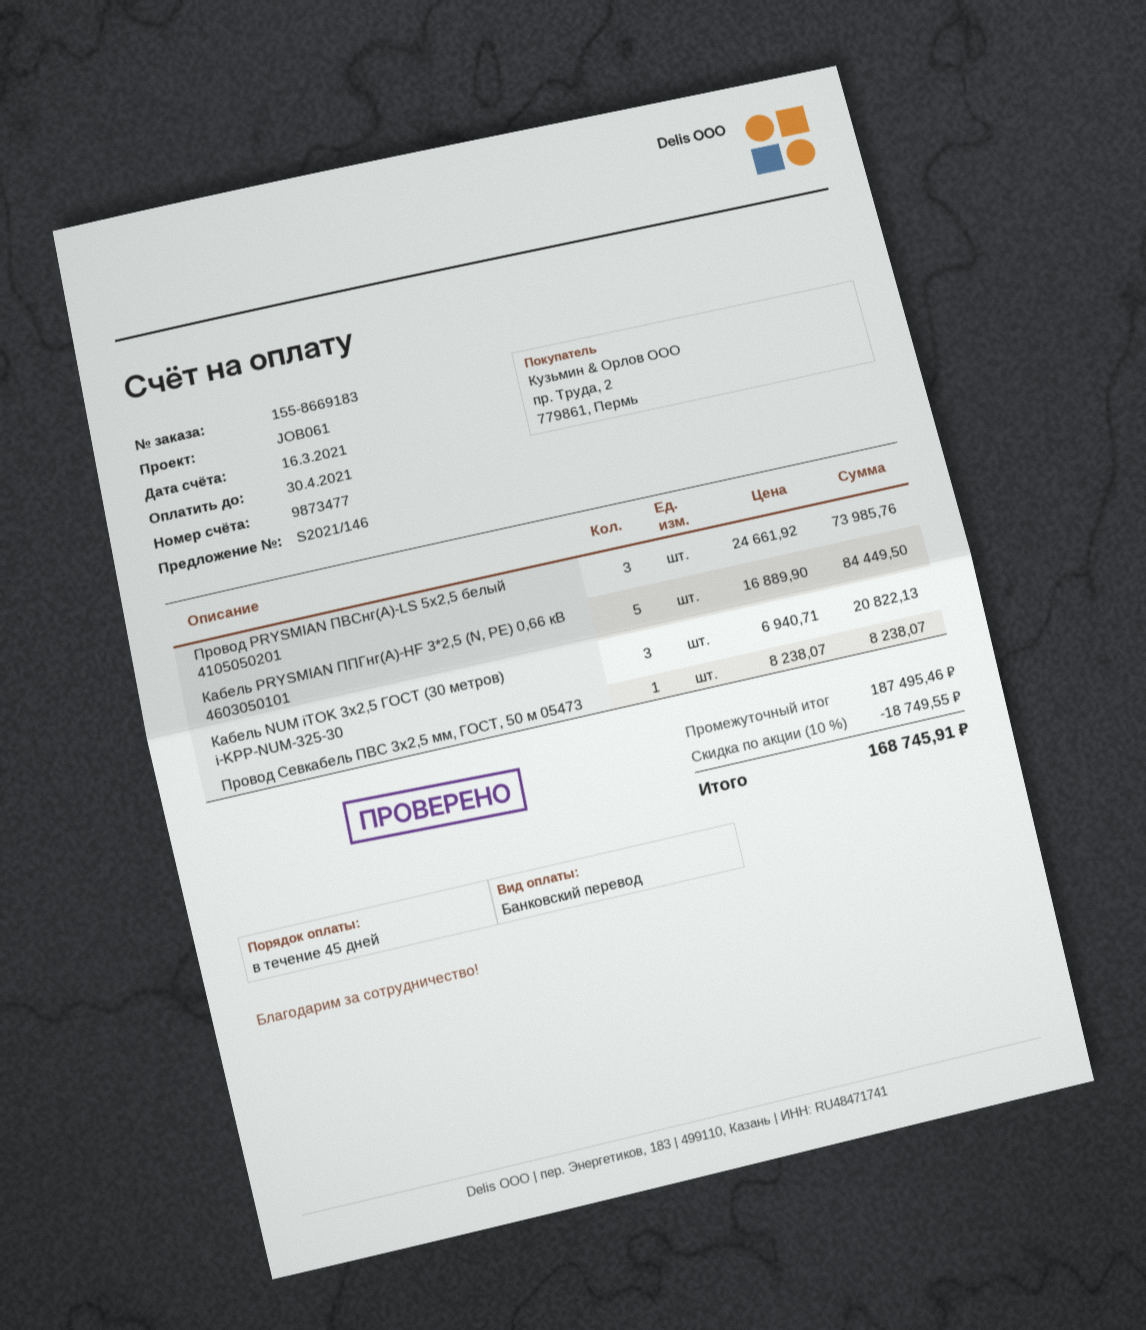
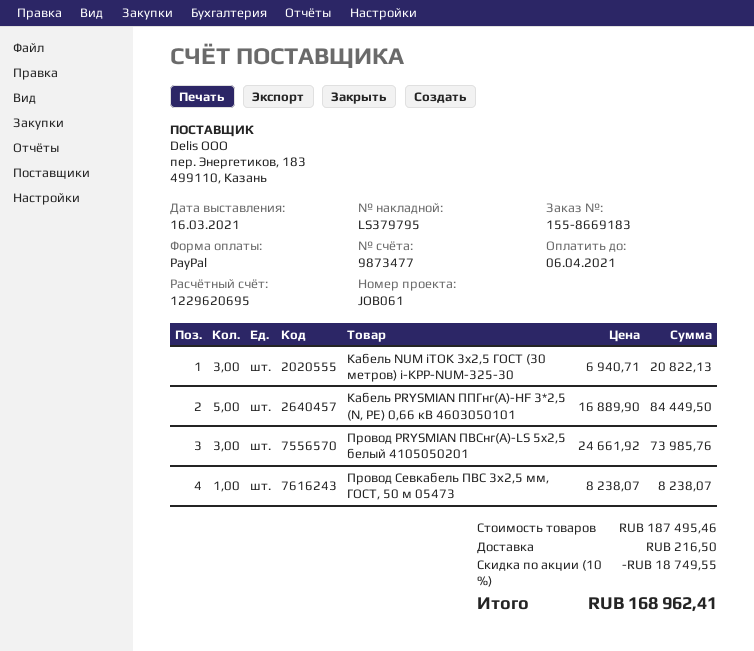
due date: 2021-04-30 -> 2021-04-06
payment method: bank transfer -> PayPal
shipping: none -> 216.50
total: 168745.91 -> 168962.41

